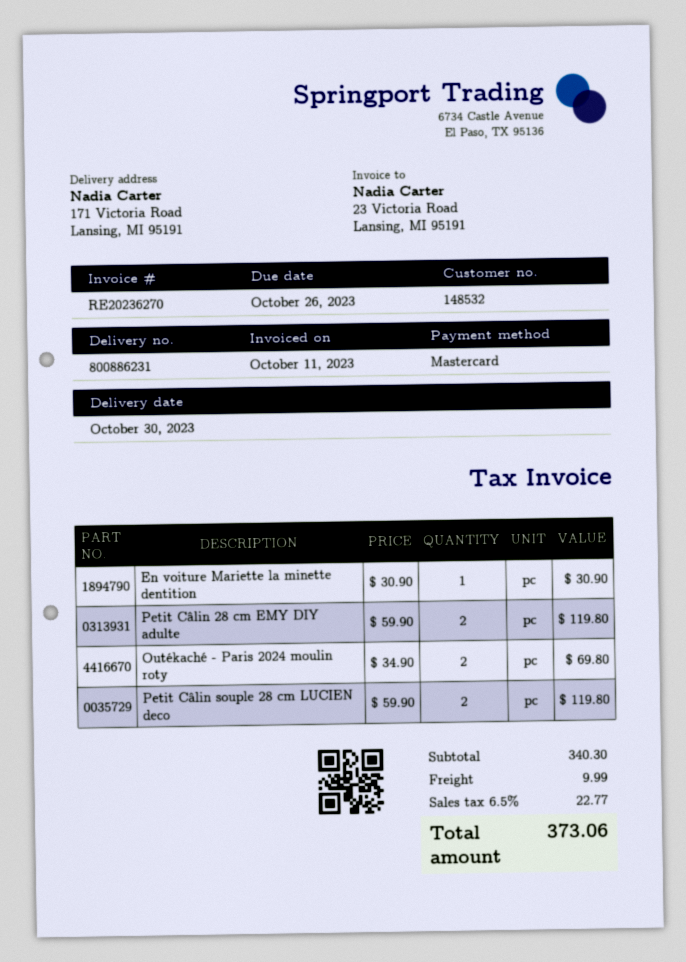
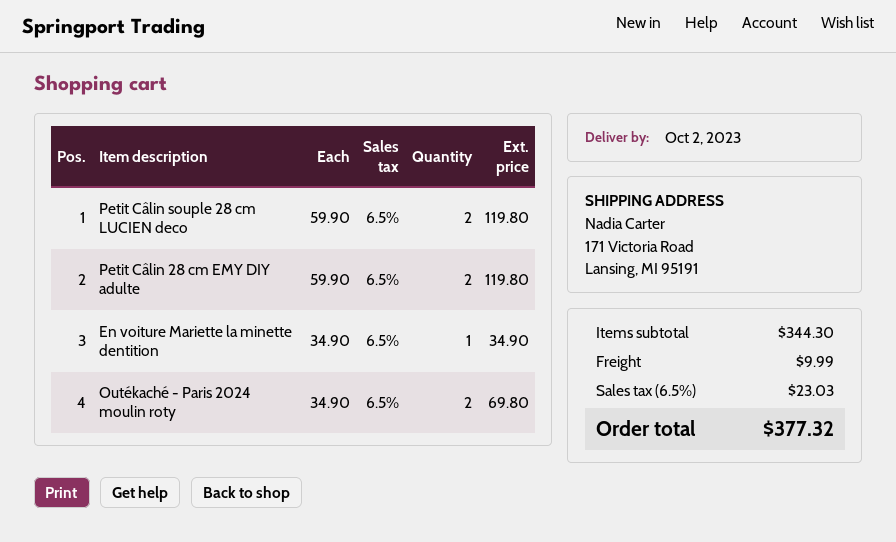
delivery date: 2023-10-30 -> 2023-10-02
En voiture Mariette la minette dentition: 1 x 30.90 = 30.90 -> 1 x 34.90 = 34.90
subtotal: 340.30 -> 344.30
tax: 6.5% = 22.77 -> 6.5% = 23.03
total: 373.06 -> 377.32

